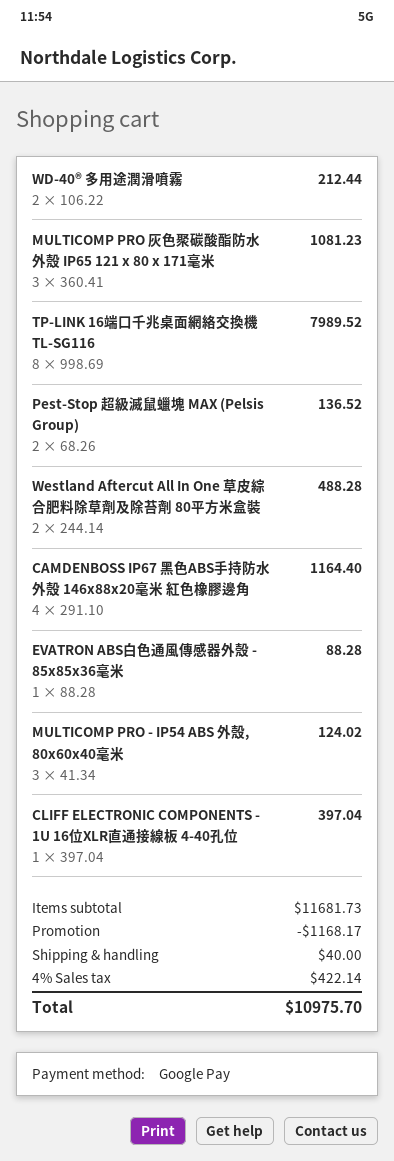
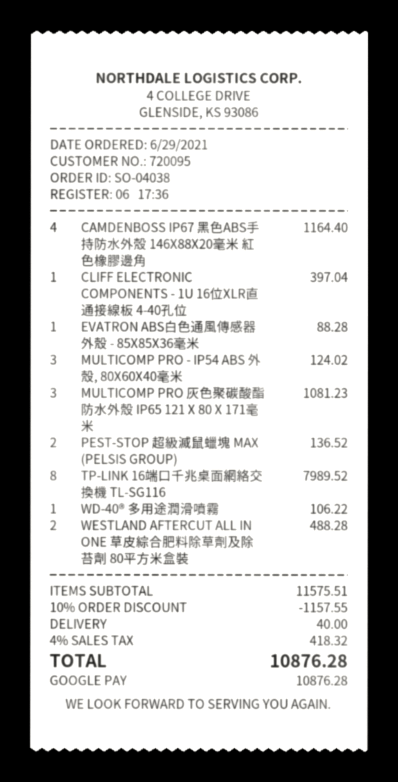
WD-40® 多用途潤滑噴霧: 2 for 212.44 -> 1 for 106.22
subtotal: 11681.73 -> 11575.51
discount: 1168.17 -> 1157.55
tax: 4% = 422.14 -> 4% = 418.32
total: 10975.70 -> 10876.28

